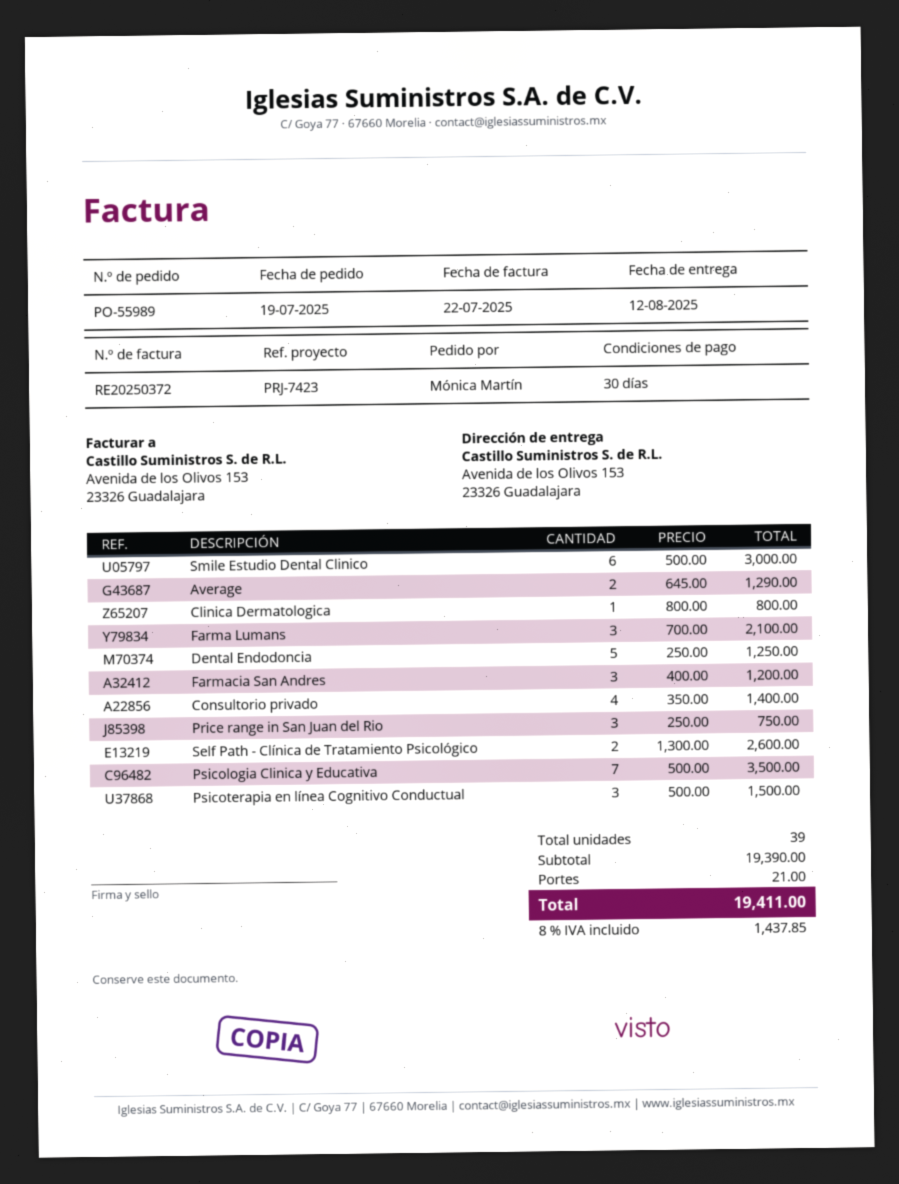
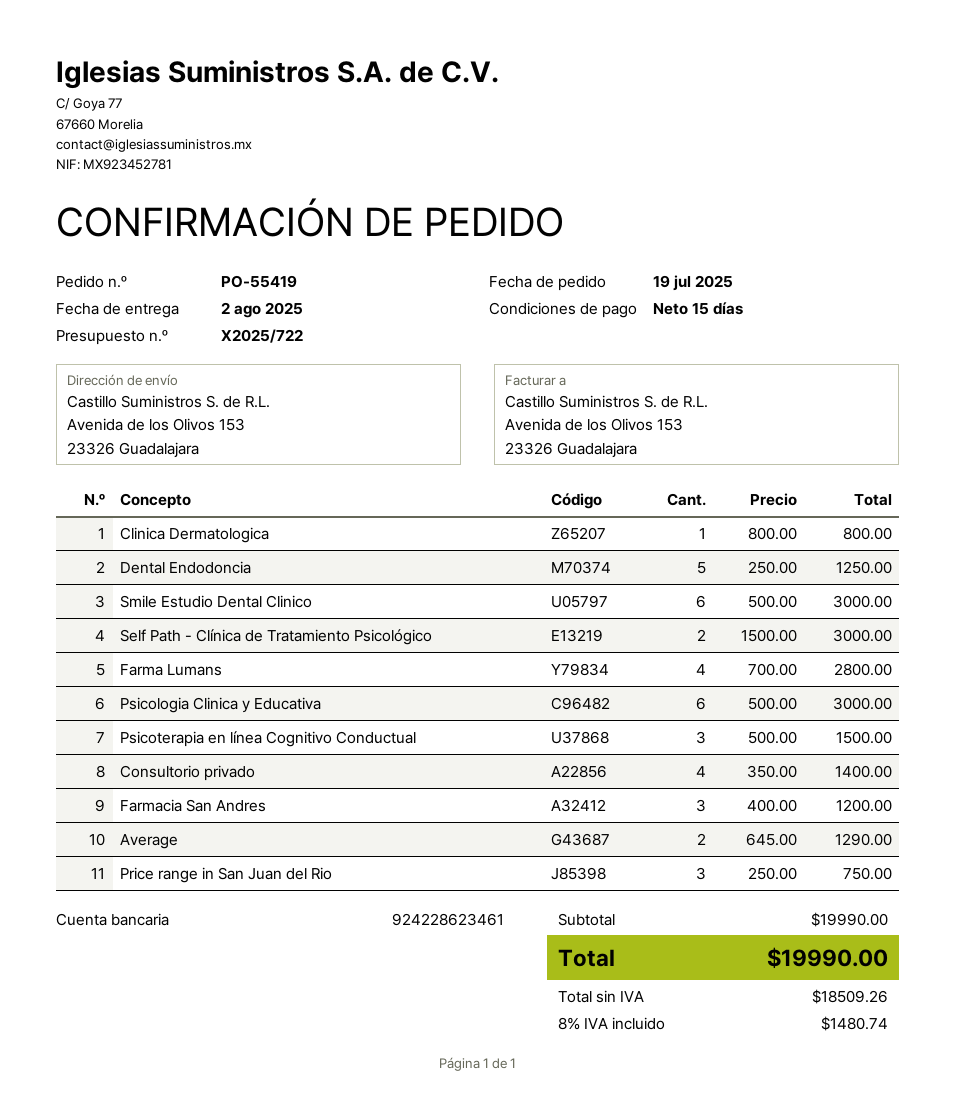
order number: PO-55989 -> PO-55419
delivery date: 2025-08-12 -> 2025-08-02
payment terms: 30 days -> 15 days
Farma Lumans: 3 x 700.00 = 2100.00 -> 4 x 700.00 = 2800.00
Self Path - Clínica de Tratamiento Psicológico: 2 x 1300.00 = 2600.00 -> 2 x 1500.00 = 3000.00
Psicologia Clinica y Educativa: 7 x 500.00 = 3500.00 -> 6 x 500.00 = 3000.00
subtotal: 19390.00 -> 19990.00
shipping: 21.00 -> none
tax: 8% = 1437.85 -> 8% = 1480.74
total: 19411.00 -> 19990.00

